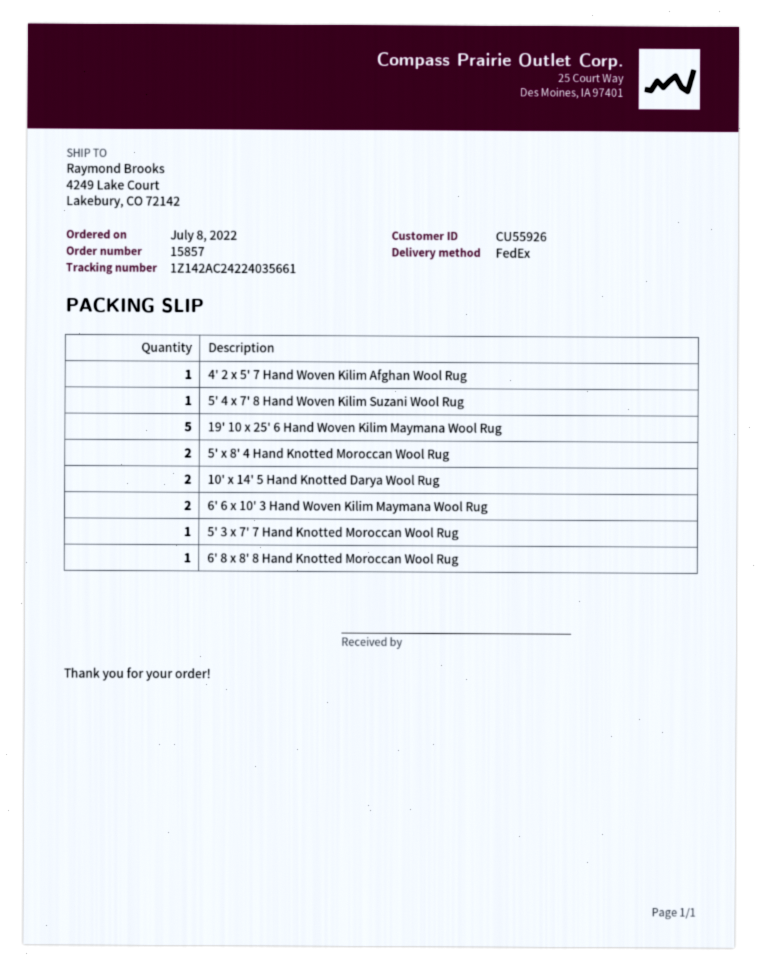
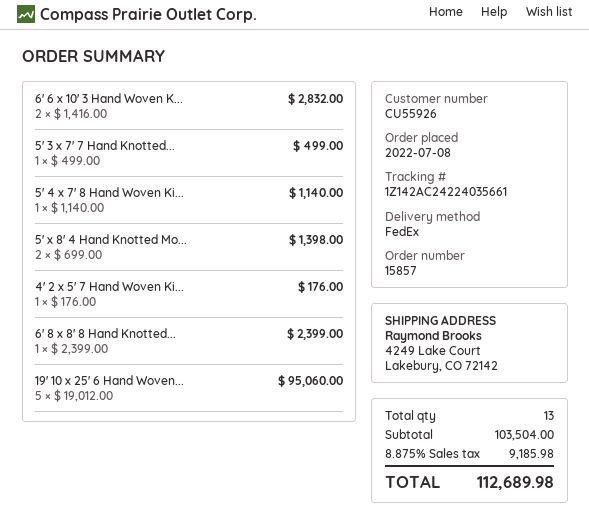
10' x 14' 5 Hand Knotted Darya Wool Rug: 2 -> none

